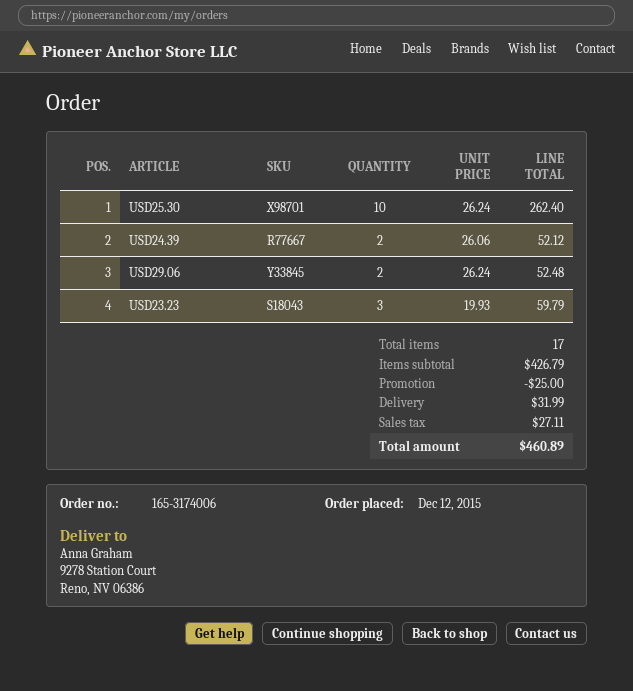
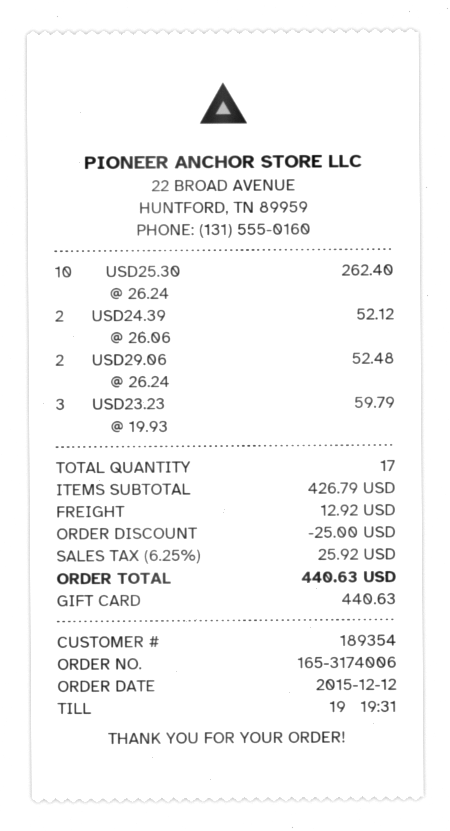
shipping: 31.99 -> 12.92
tax: 27.11 -> 25.92
total: 460.89 -> 440.63

